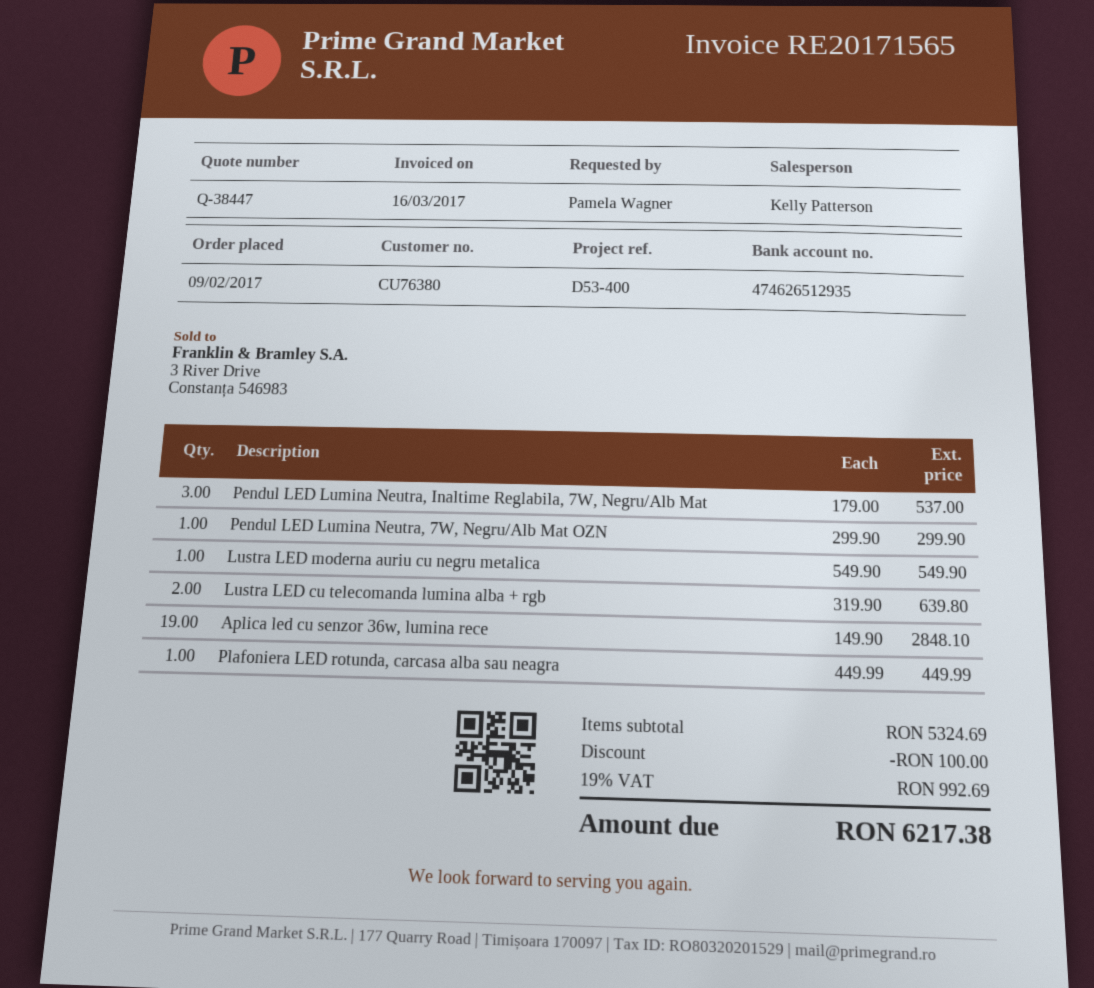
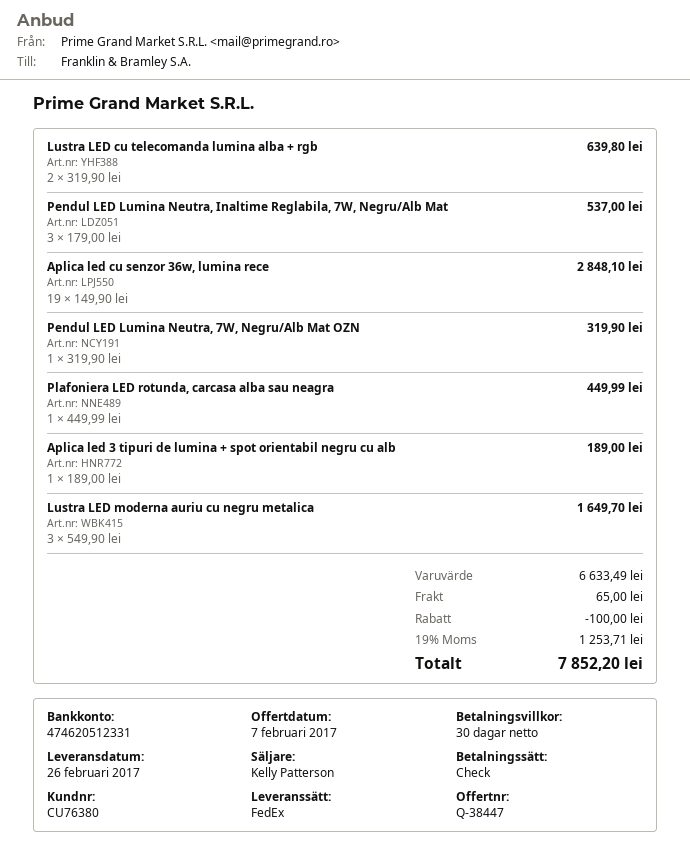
bank account: 474626512935 -> 474620512331
Pendul LED Lumina Neutra, 7W, Negru/Alb Mat OZN: 1 x 299.90 = 299.90 -> 1 x 319.90 = 319.90
Lustra LED moderna auriu cu negru metalica: 1 x 549.90 = 549.90 -> 3 x 549.90 = 1649.70
Aplica led 3 tipuri de lumina + spot orientabil negru cu alb: none -> 1 x 189.00 = 189.00
subtotal: 5324.69 -> 6633.49
shipping: none -> 65.00
tax: 19% = 992.69 -> 19% = 1253.71
total: 6217.38 -> 7852.20

